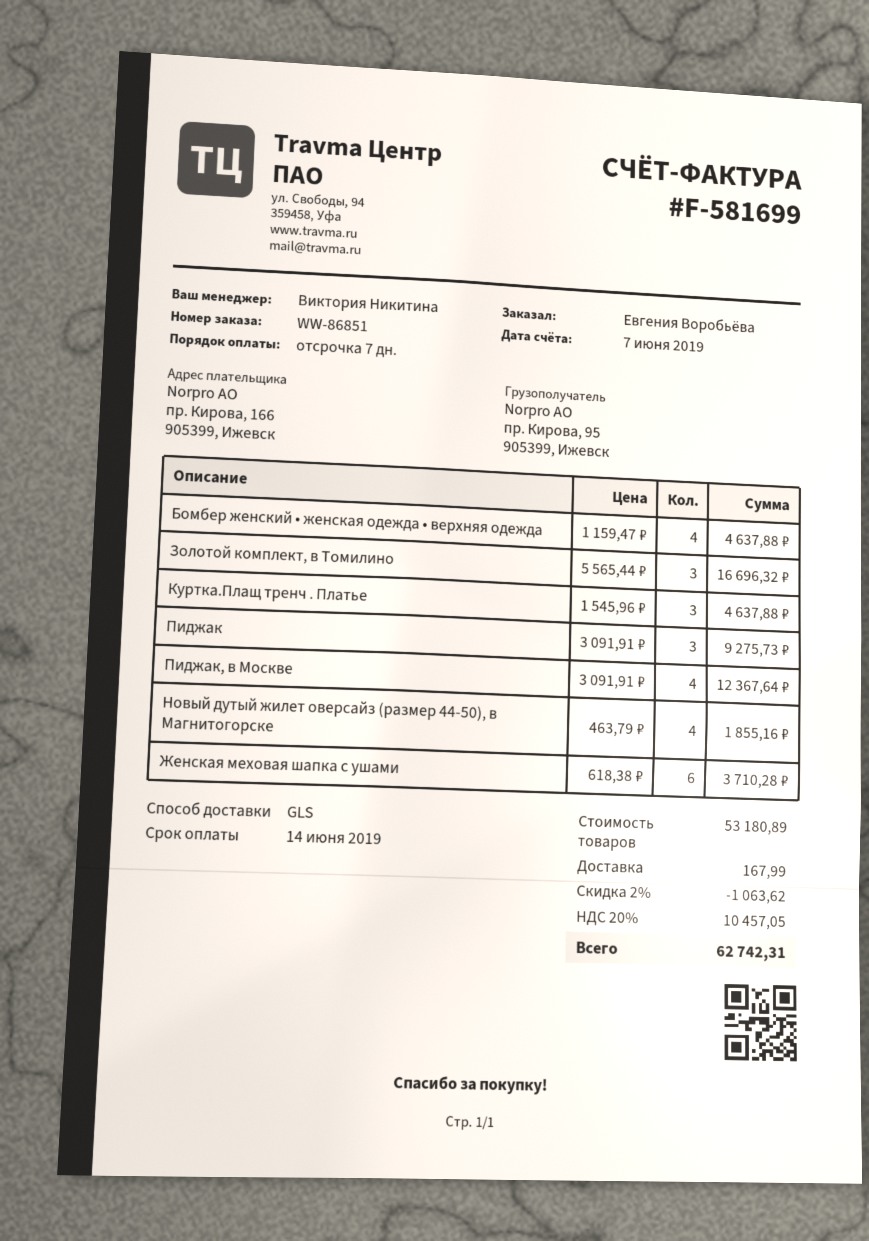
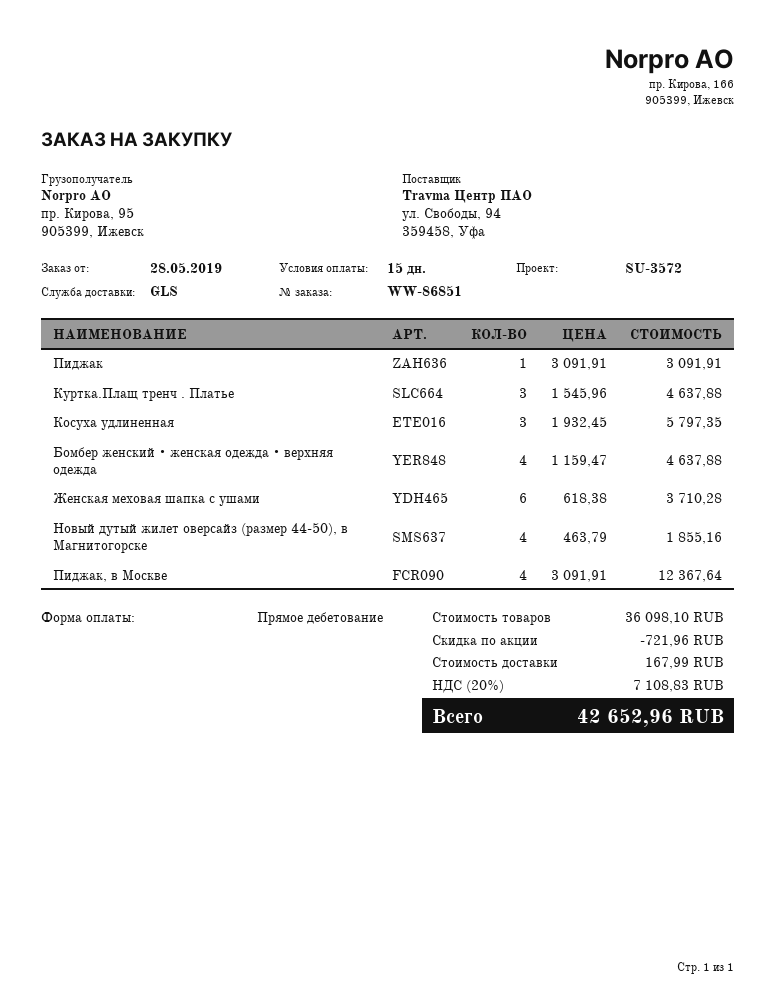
payment terms: 7 days -> 15 days
Золотой комплект, в Томилино: 3 x 5565.44 = 16696.32 -> none
Пиджак: 3 x 3091.91 = 9275.73 -> 1 x 3091.91 = 3091.91
Косуха удлиненная: none -> 3 x 1932.45 = 5797.35
subtotal: 53180.89 -> 36098.10
discount: 1063.62 -> 721.96
tax: 20% = 10457.05 -> 20% = 7108.83
total: 62742.31 -> 42652.96

